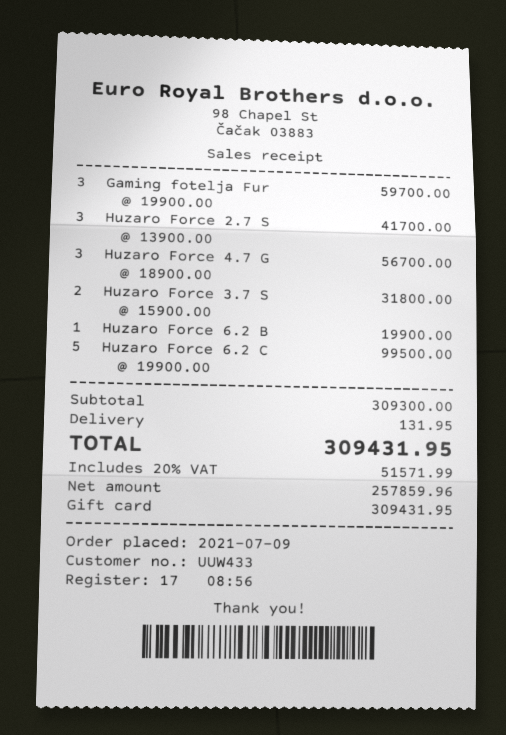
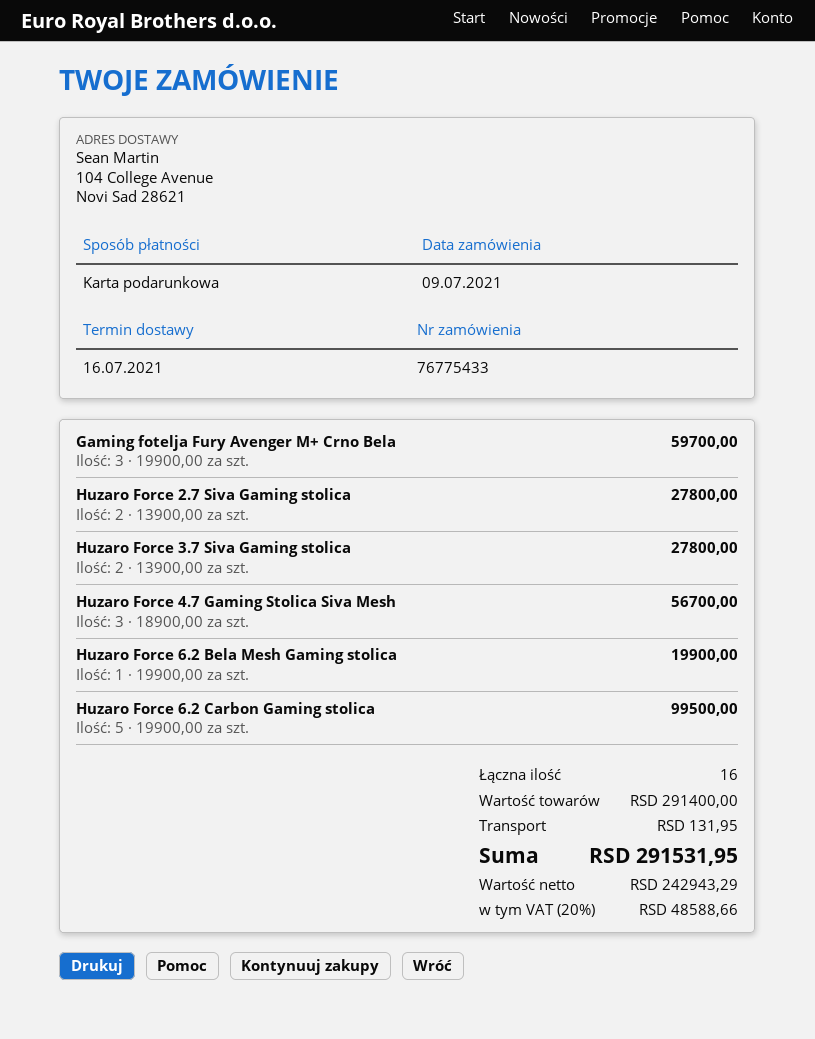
Huzaro Force 2.7 S: 3 x 13900.00 = 41700.00 -> 2 x 13900.00 = 27800.00
Huzaro Force 3.7 S: 2 x 15900.00 = 31800.00 -> 2 x 13900.00 = 27800.00
subtotal: 309300.00 -> 291400.00
net: 257859.96 -> 242943.29
tax: 20% = 51571.99 -> 20% = 48588.66
total: 309431.95 -> 291531.95

